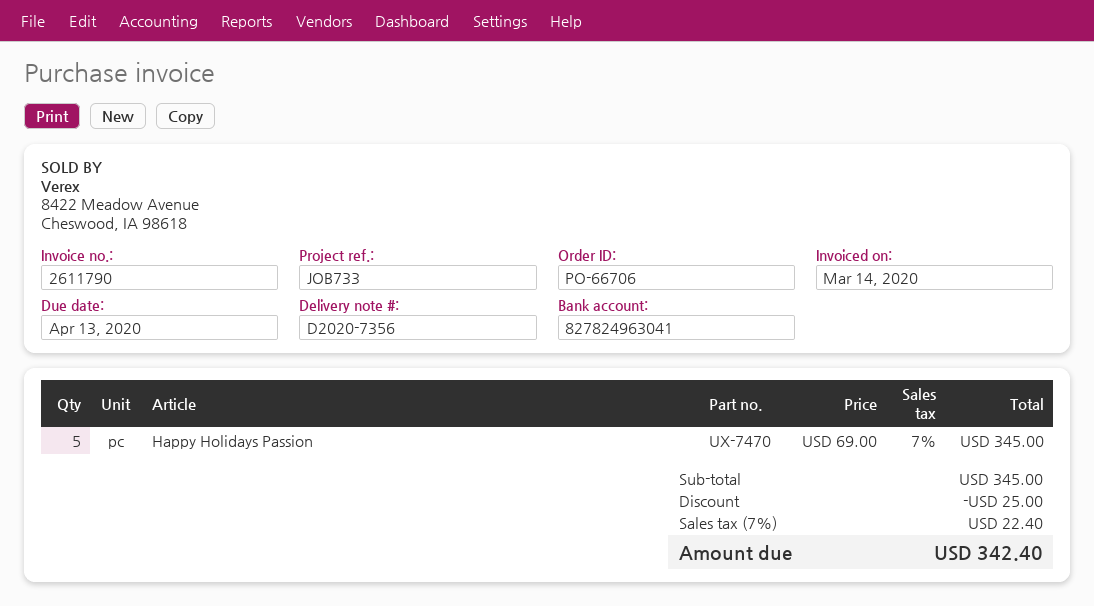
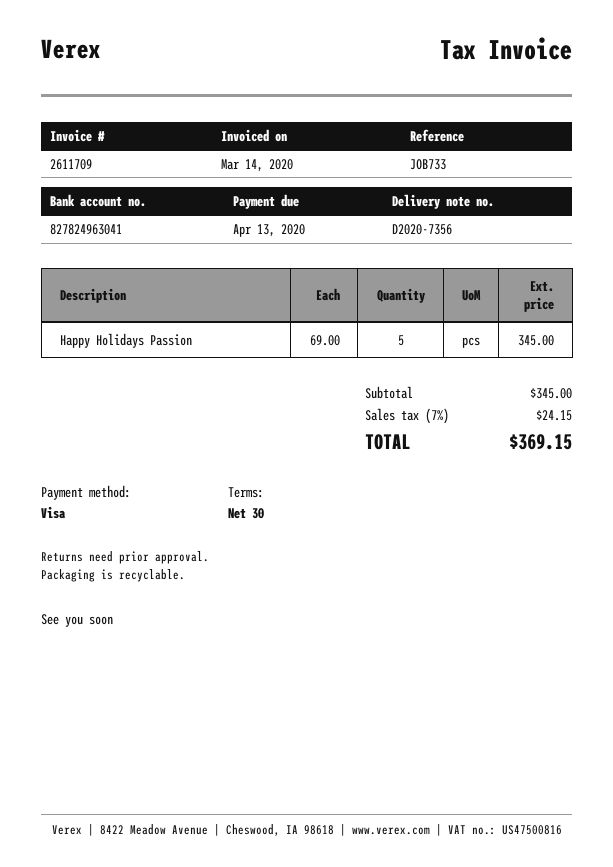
invoice number: 2611790 -> 2611709
discount: 25.00 -> none
tax: 7% = 22.40 -> 7% = 24.15
total: 342.40 -> 369.15

